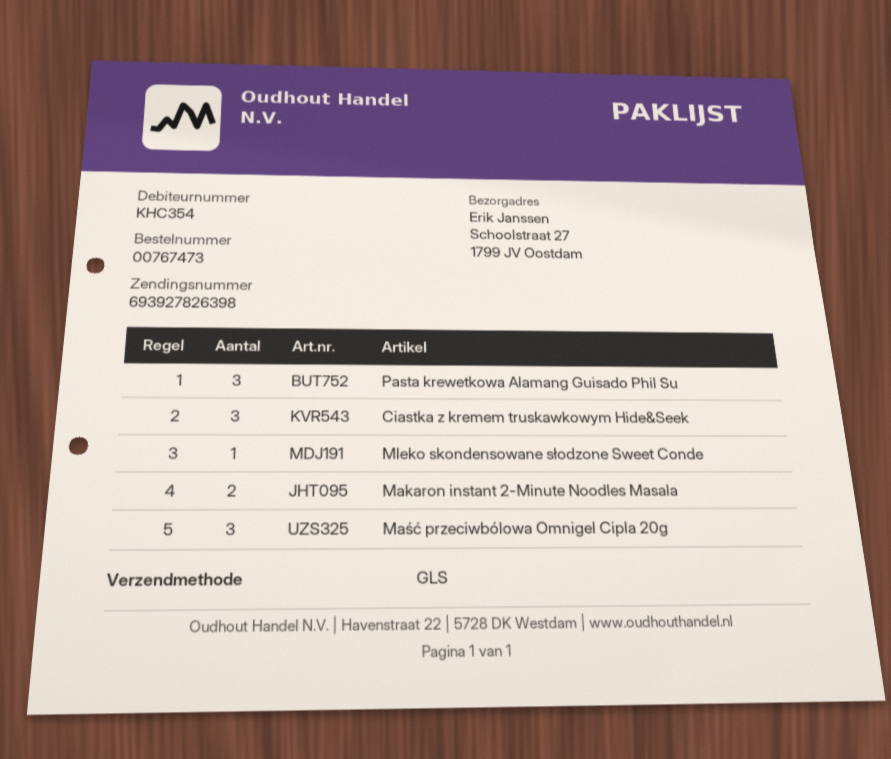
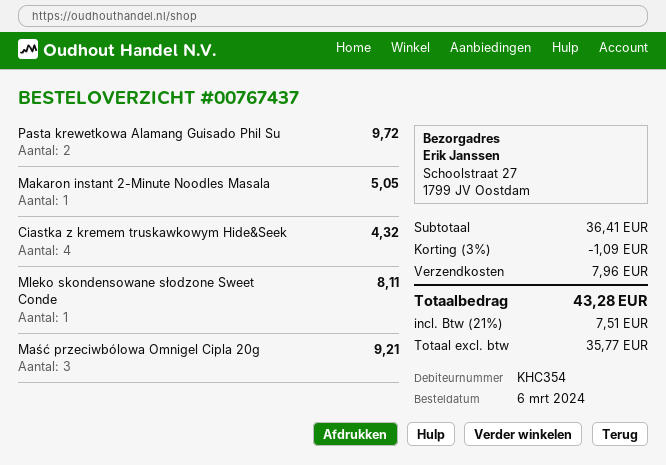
order number: 00767473 -> 00767437
Pasta krewetkowa Alamang Guisado Phil Su: 3 -> 2
Ciastka z kremem truskawkowym Hide&Seek: 3 -> 4
Makaron instant 2-Minute Noodles Masala: 2 -> 1

